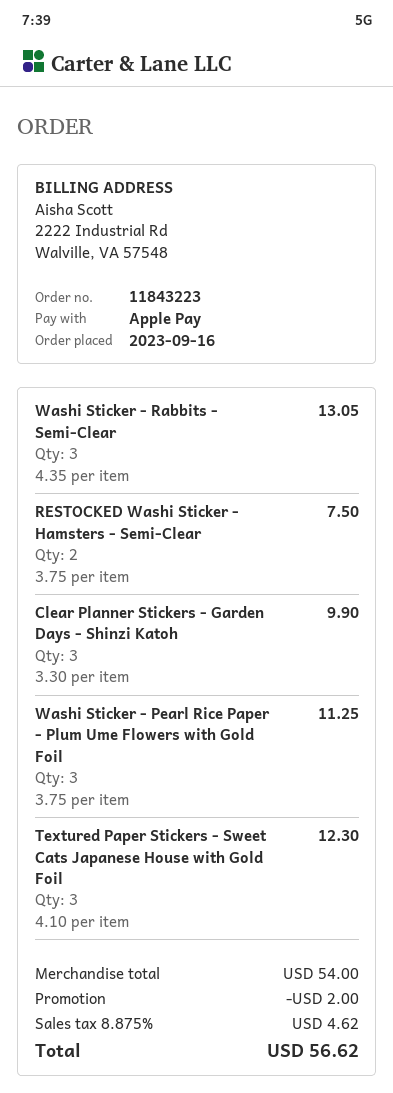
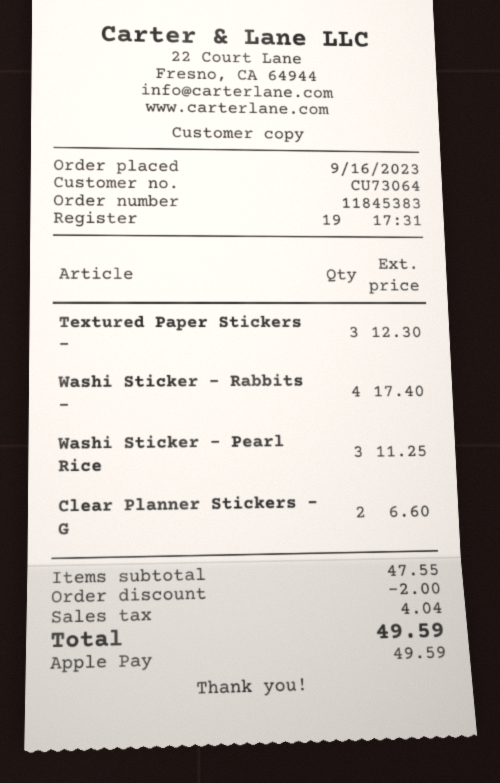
order number: 11843223 -> 11845383
Washi Sticker - Rabbits - Semi-Clear: 3 for 13.05 -> 4 for 17.40
RESTOCKED Washi Sticker - Hamsters - Semi-Clear: 2 for 7.50 -> none
Clear Planner Stickers - Garden Days - Shinzi Katoh: 3 for 9.90 -> 2 for 6.60
subtotal: 54.00 -> 47.55
tax: 4.62 -> 4.04
total: 56.62 -> 49.59

